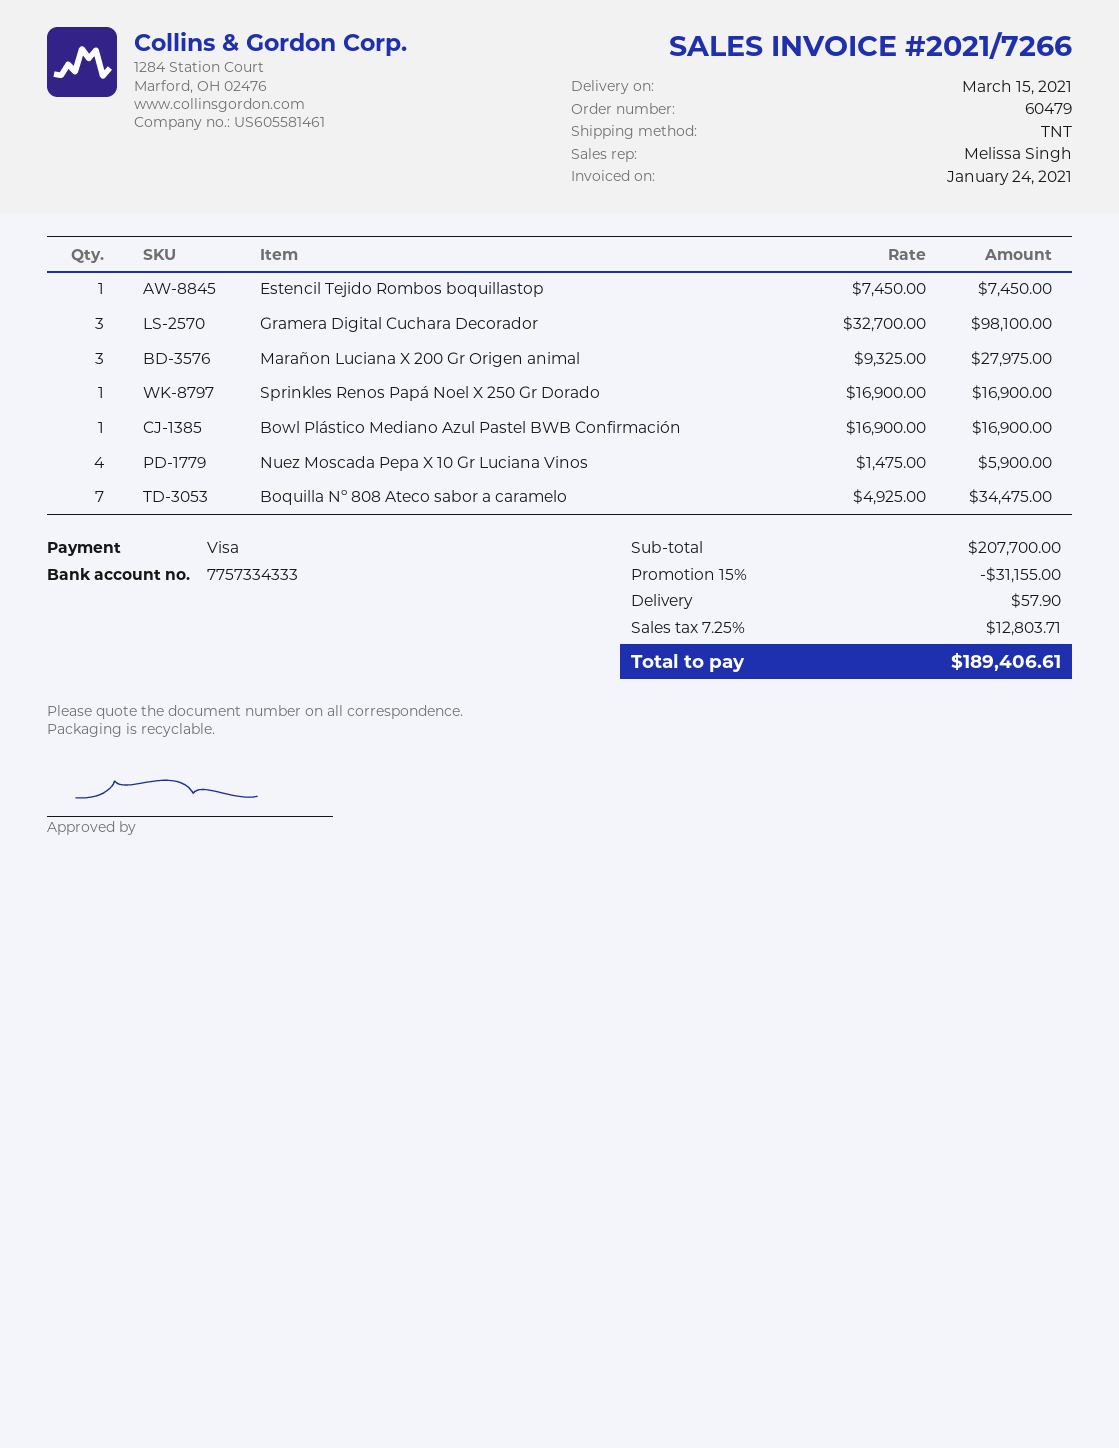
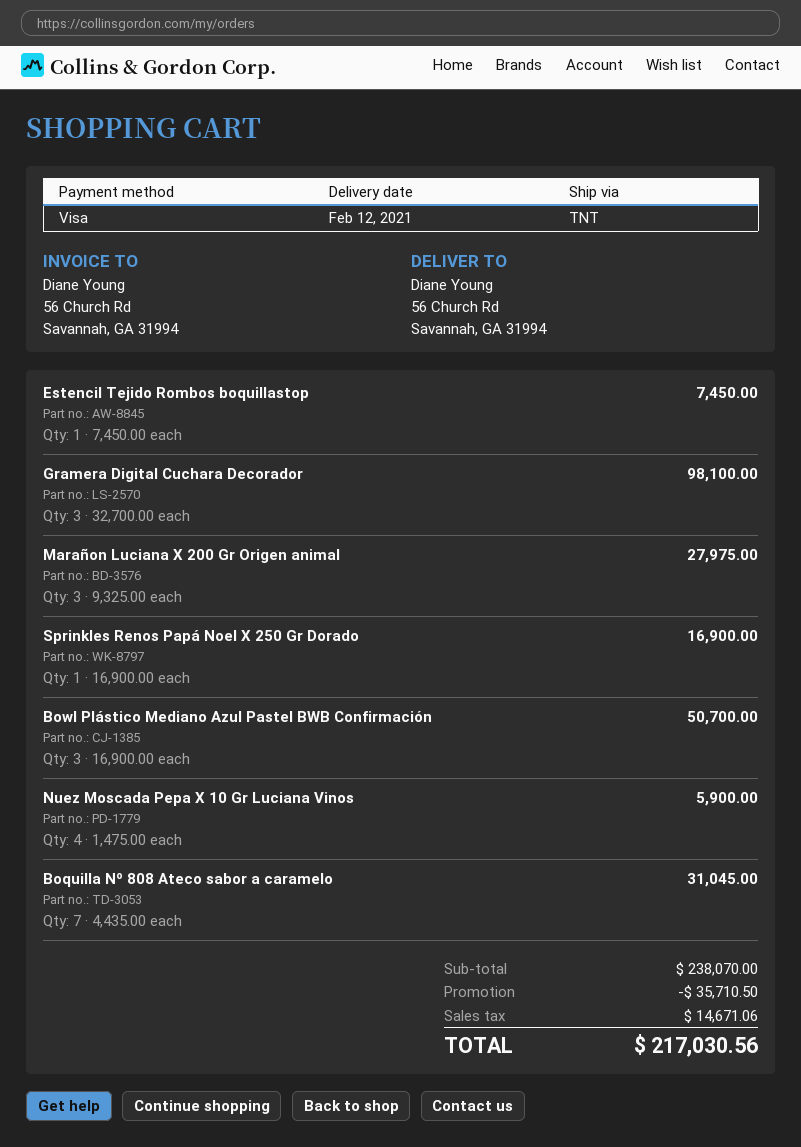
delivery date: 2021-03-15 -> 2021-02-12
Bowl Plástico Mediano Azul Pastel BWB Confirmación: 1 x 16900.00 = 16900.00 -> 3 x 16900.00 = 50700.00
Boquilla Nº 808 Ateco sabor a caramelo: 7 x 4925.00 = 34475.00 -> 7 x 4435.00 = 31045.00
subtotal: 207700.00 -> 238070.00
discount: 31155.00 -> 35710.50
shipping: 57.90 -> none
tax: 12803.71 -> 14671.06
total: 189406.61 -> 217030.56

